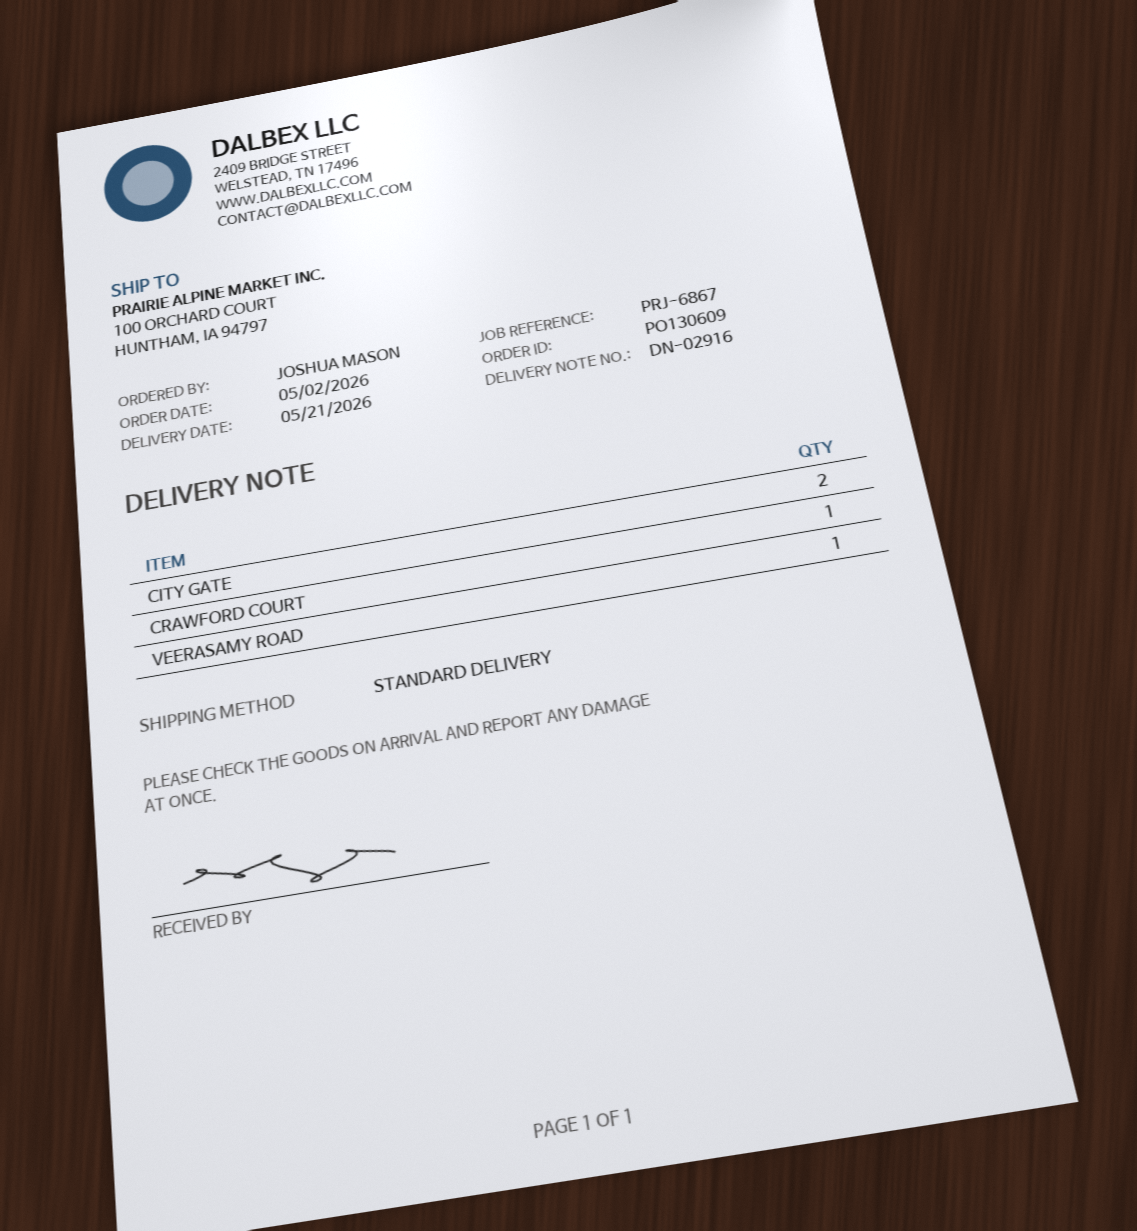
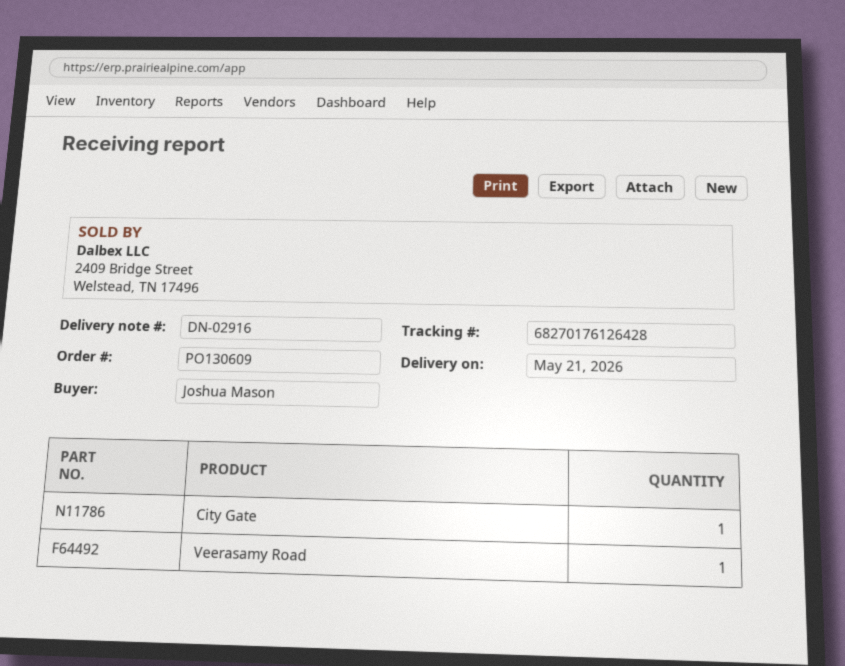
CITY GATE: 2 -> 1
CRAWFORD COURT: 1 -> none

